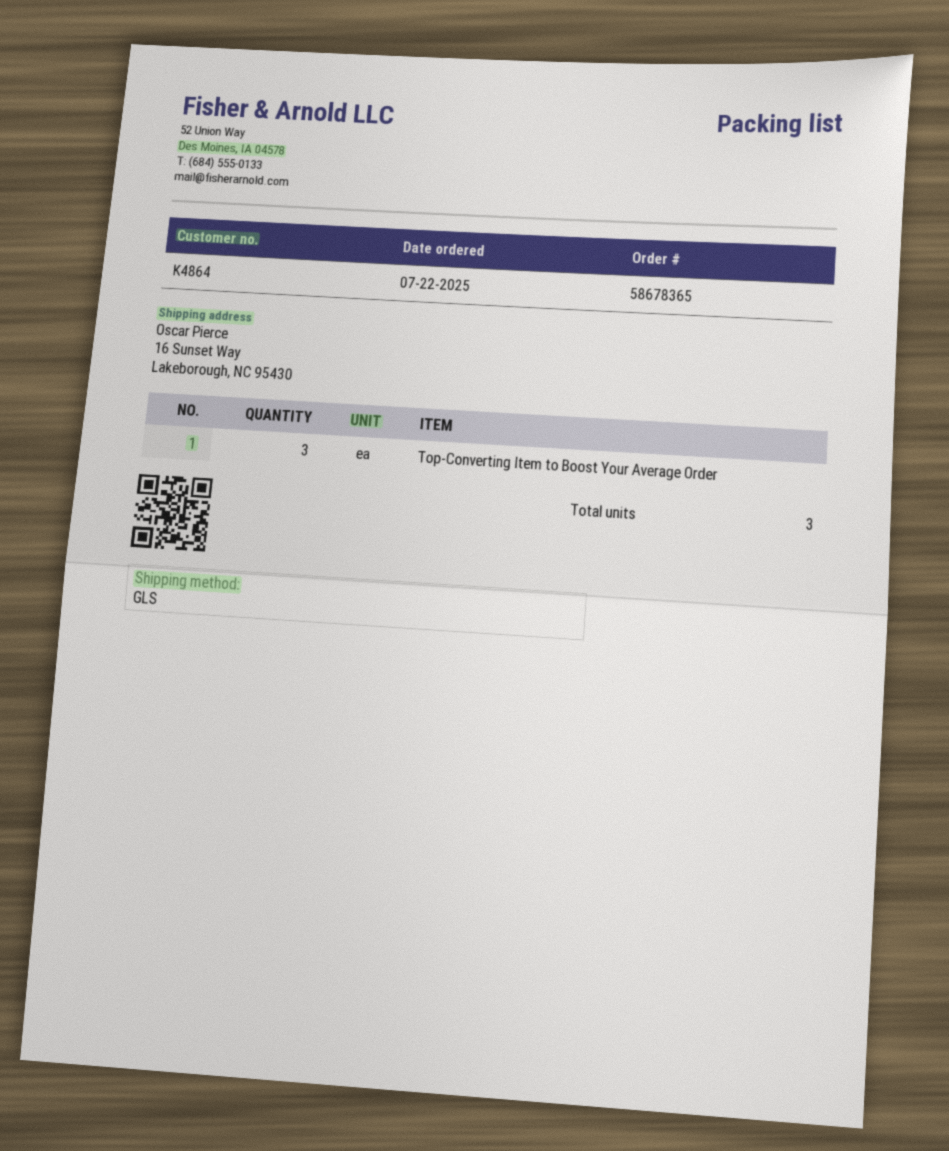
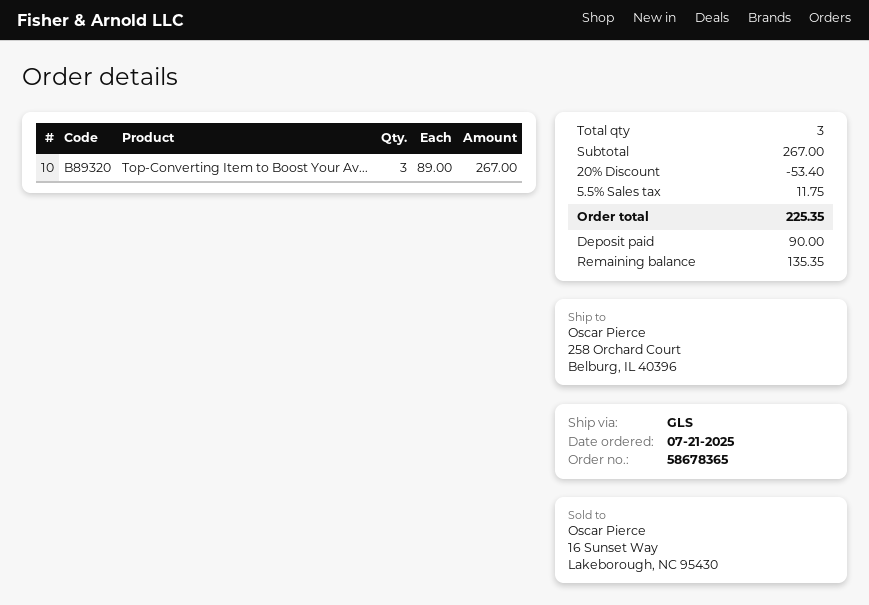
order date: 2025-07-22 -> 2025-07-21
ship to: 16 Sunset Way, Lakeborough, NC 95430 -> 258 Orchard Court, Belburg, IL 40396

